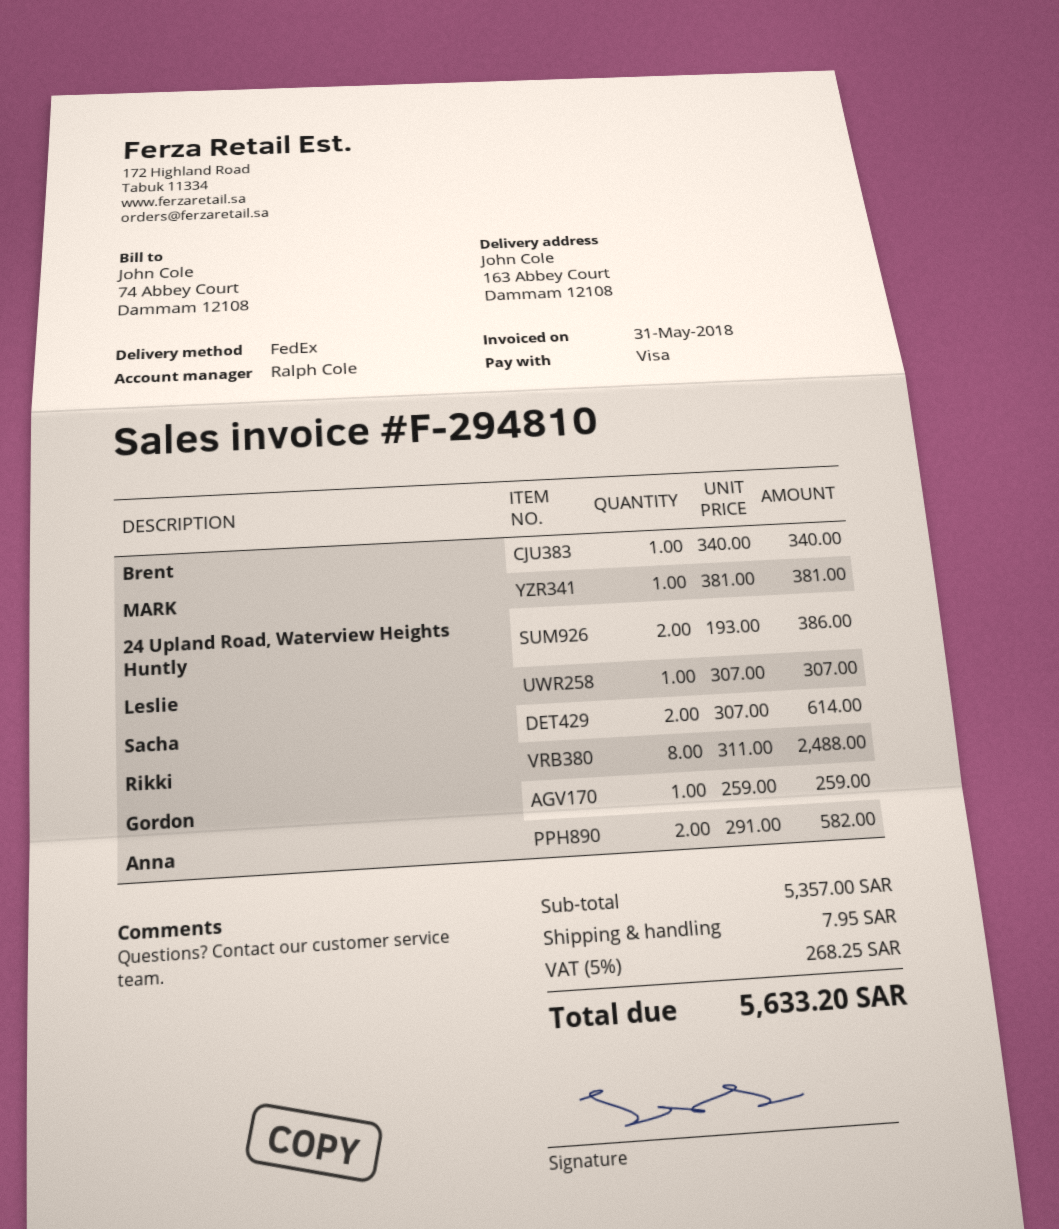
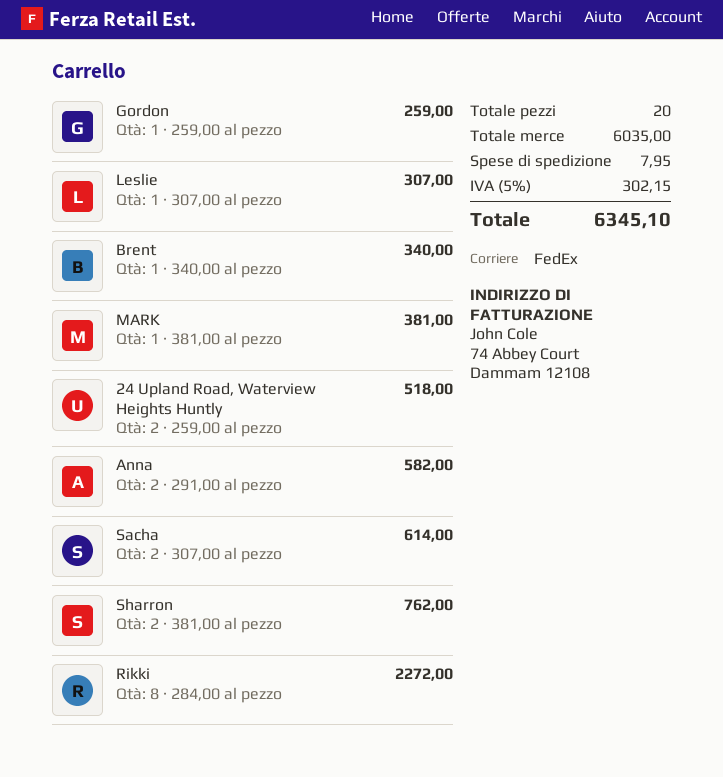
24 Upland Road, Waterview Heights Huntly: 2 x 193.00 = 386.00 -> 2 x 259.00 = 518.00
Rikki: 8 x 311.00 = 2488.00 -> 8 x 284.00 = 2272.00
Sharron: none -> 2 x 381.00 = 762.00
subtotal: 5357.00 -> 6035.00
tax: 5% = 268.25 -> 5% = 302.15
total: 5633.20 -> 6345.10

